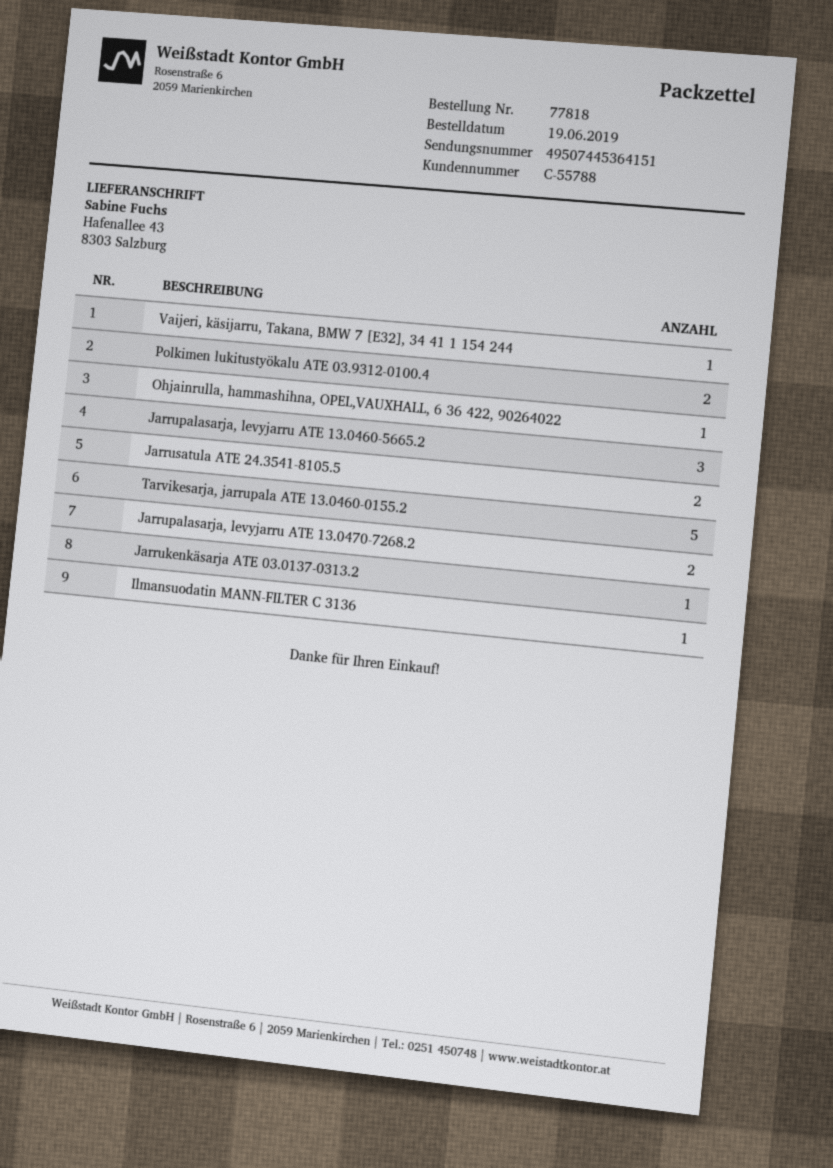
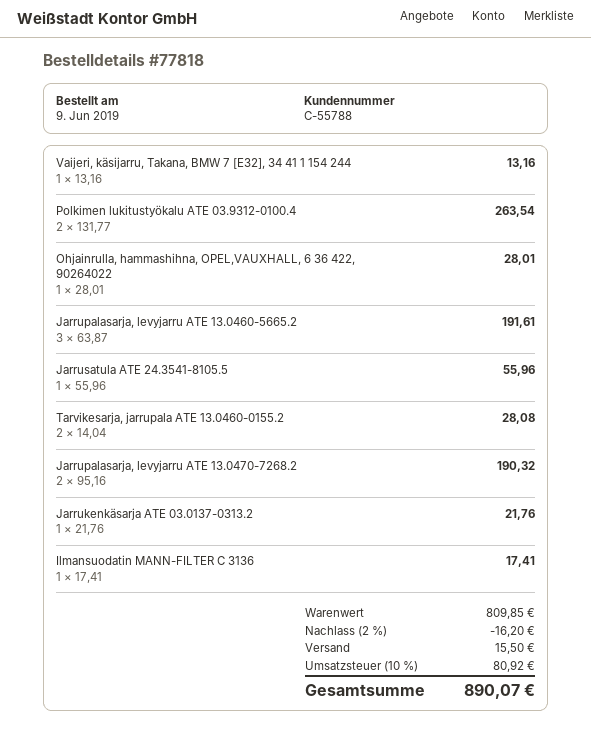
order date: 2019-06-19 -> 2019-06-09
Jarrusatula ATE 24.3541-8105.5: 2 -> 1
Tarvikesarja, jarrupala ATE 13.0460-0155.2: 5 -> 2

